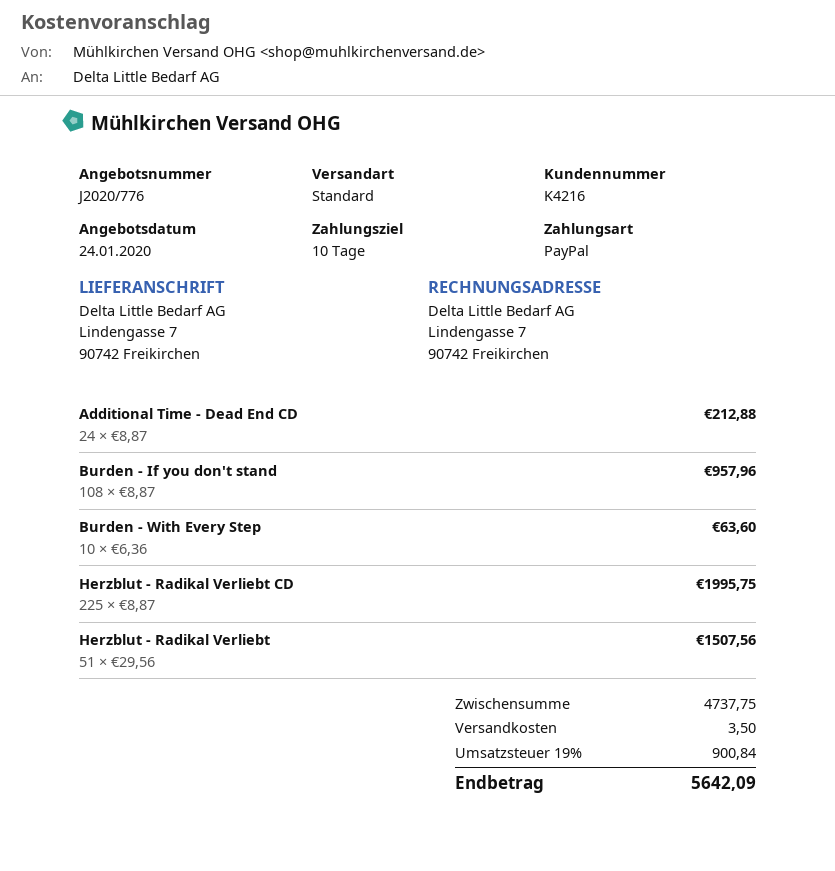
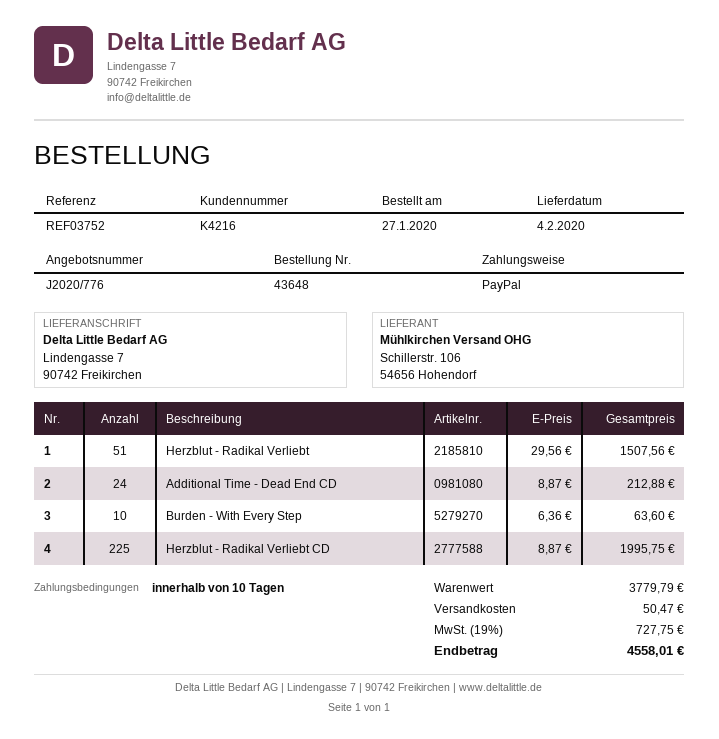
Burden - If you don't stand: 108 x 8.87 = 957.96 -> none
subtotal: 4737.75 -> 3779.79
shipping: 3.50 -> 50.47
tax: 19% = 900.84 -> 19% = 727.75
total: 5642.09 -> 4558.01

